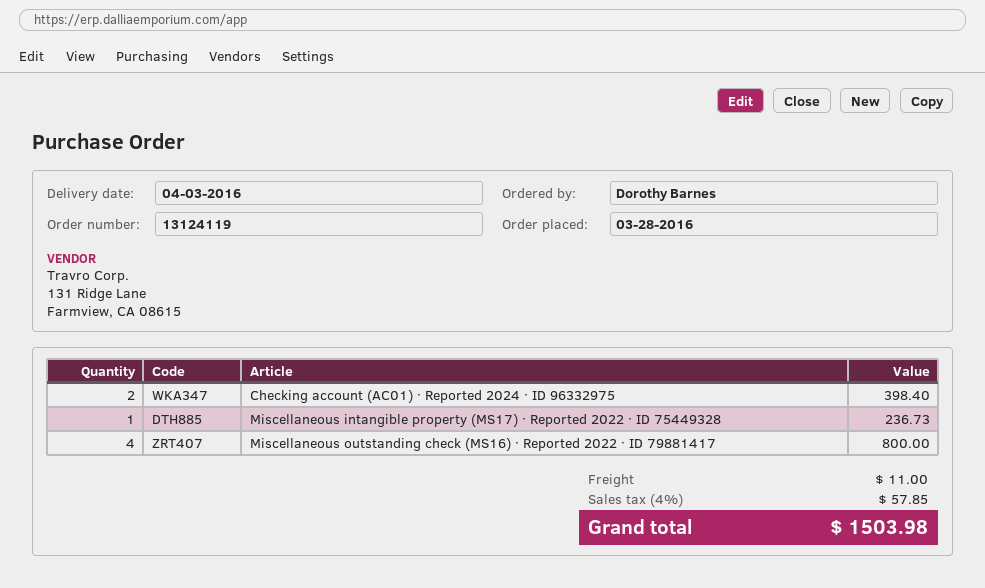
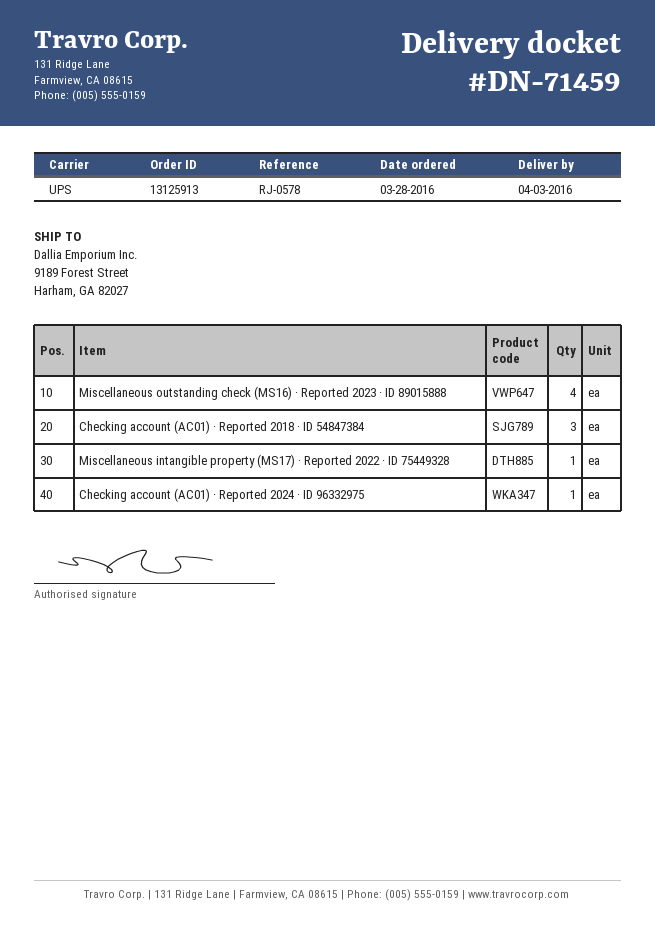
order number: 13124119 -> 13125913
Checking account (AC01) · Reported 2024 · ID 96332975: 2 -> 1
Miscellaneous outstanding check (MS16) · Reported 2022 · ID 79881417: 4 -> none
Miscellaneous outstanding check (MS16) · Reported 2023 · ID 89015888: none -> 4
Checking account (AC01) · Reported 2018 · ID 54847384: none -> 3

